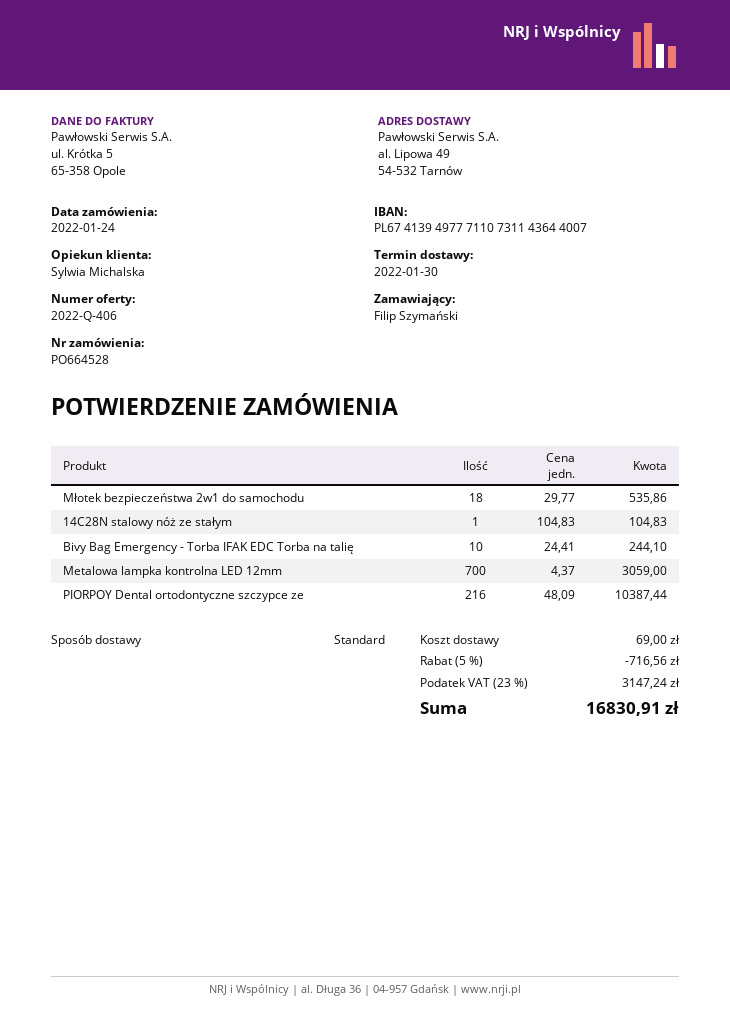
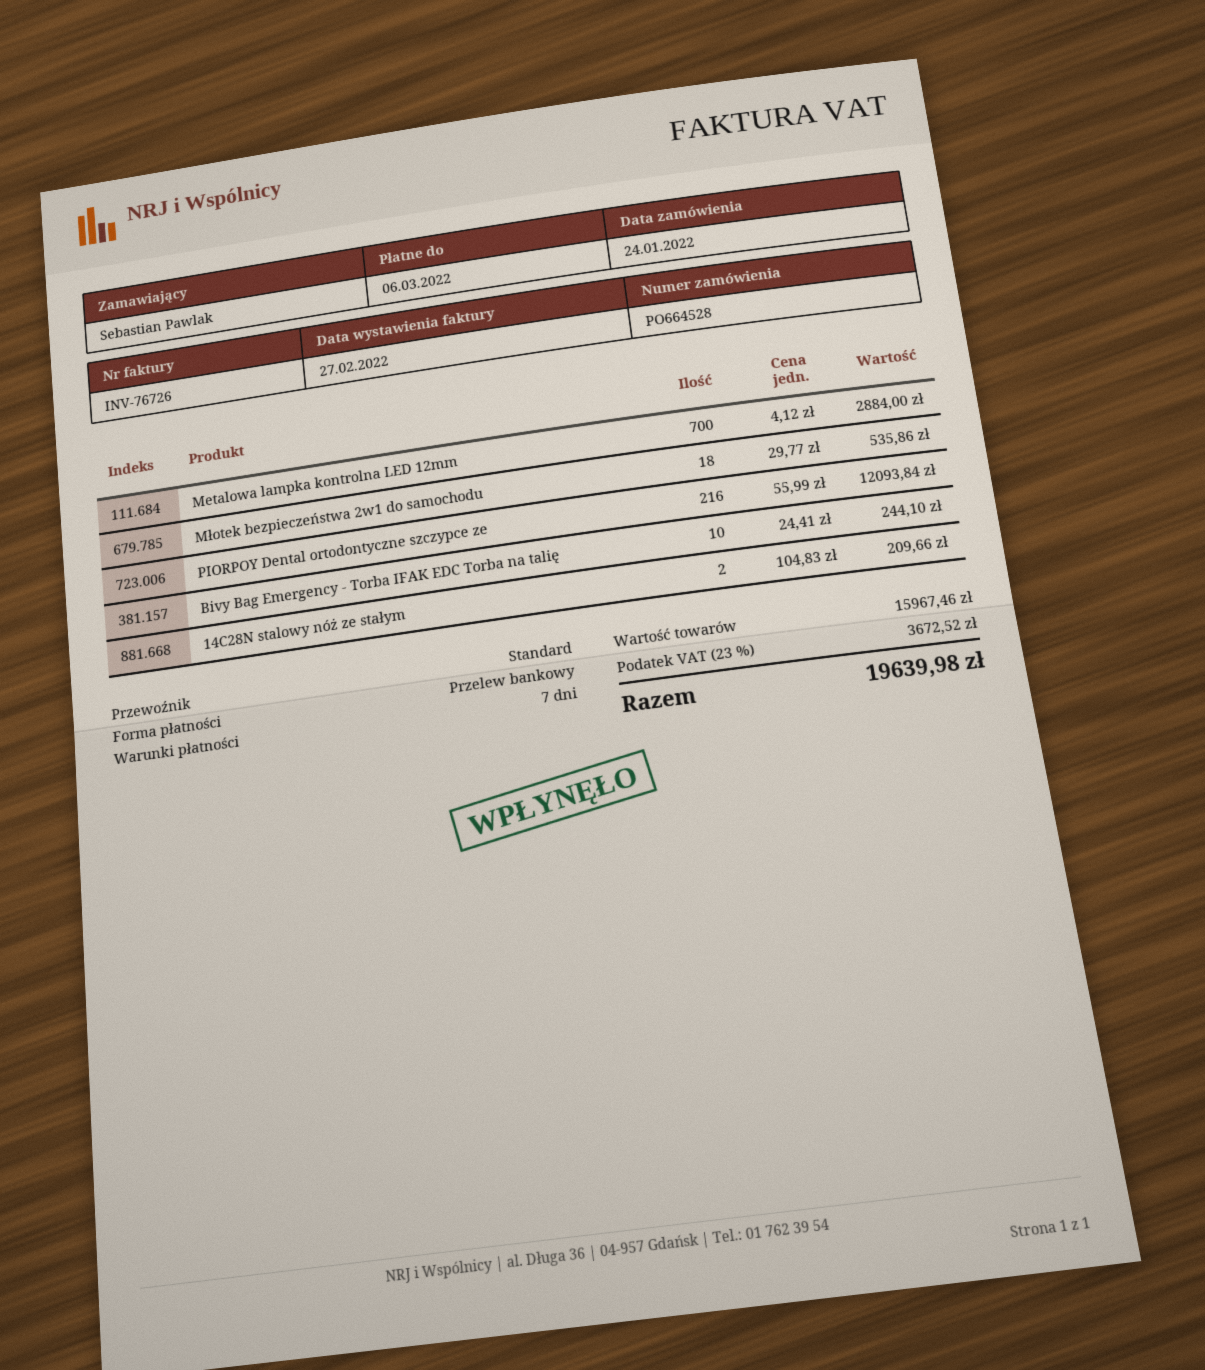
ordered by: Filip Szymański -> Sebastian Pawlak
14C28N stalowy nóż ze stałym: 1 x 104.83 = 104.83 -> 2 x 104.83 = 209.66
Metalowa lampka kontrolna LED 12mm: 700 x 4.37 = 3059.00 -> 700 x 4.12 = 2884.00
PIORPOY Dental ortodontyczne szczypce ze: 216 x 48.09 = 10387.44 -> 216 x 55.99 = 12093.84
discount: 5% = 716.56 -> none
shipping: 69.00 -> none
tax: 23% = 3147.24 -> 23% = 3672.52
total: 16830.91 -> 19639.98

